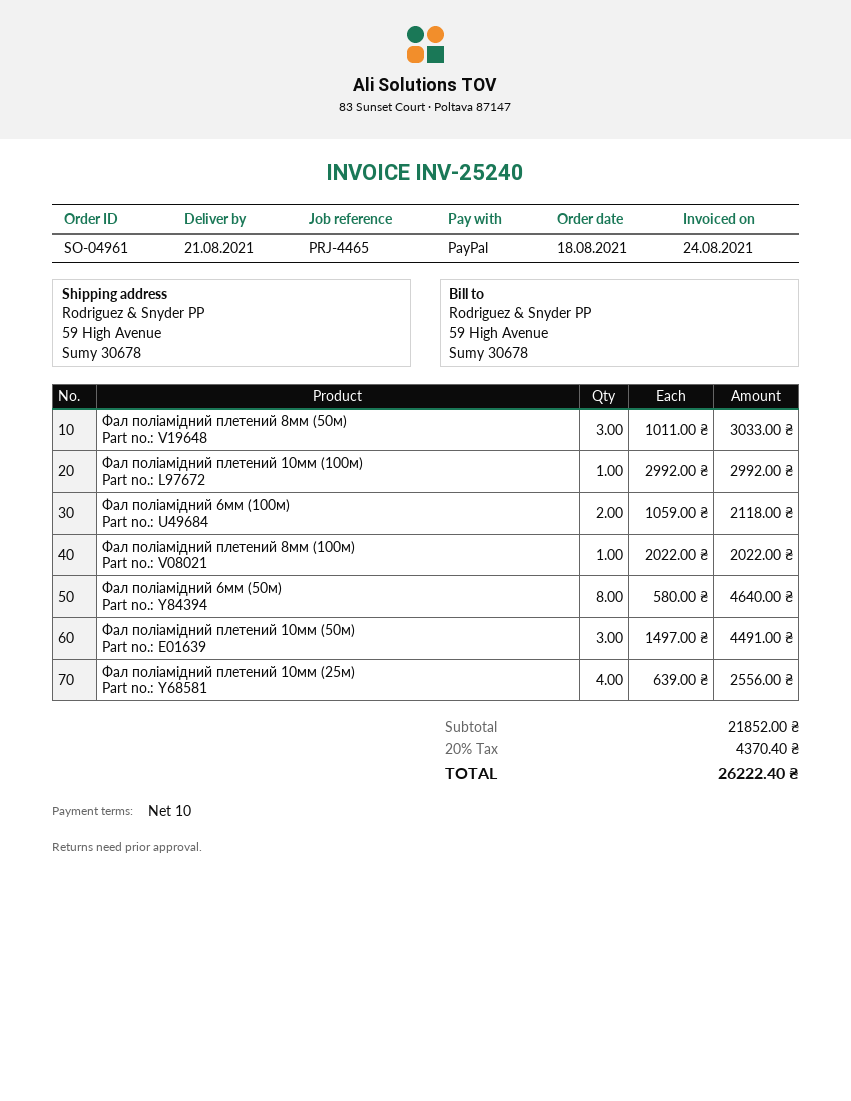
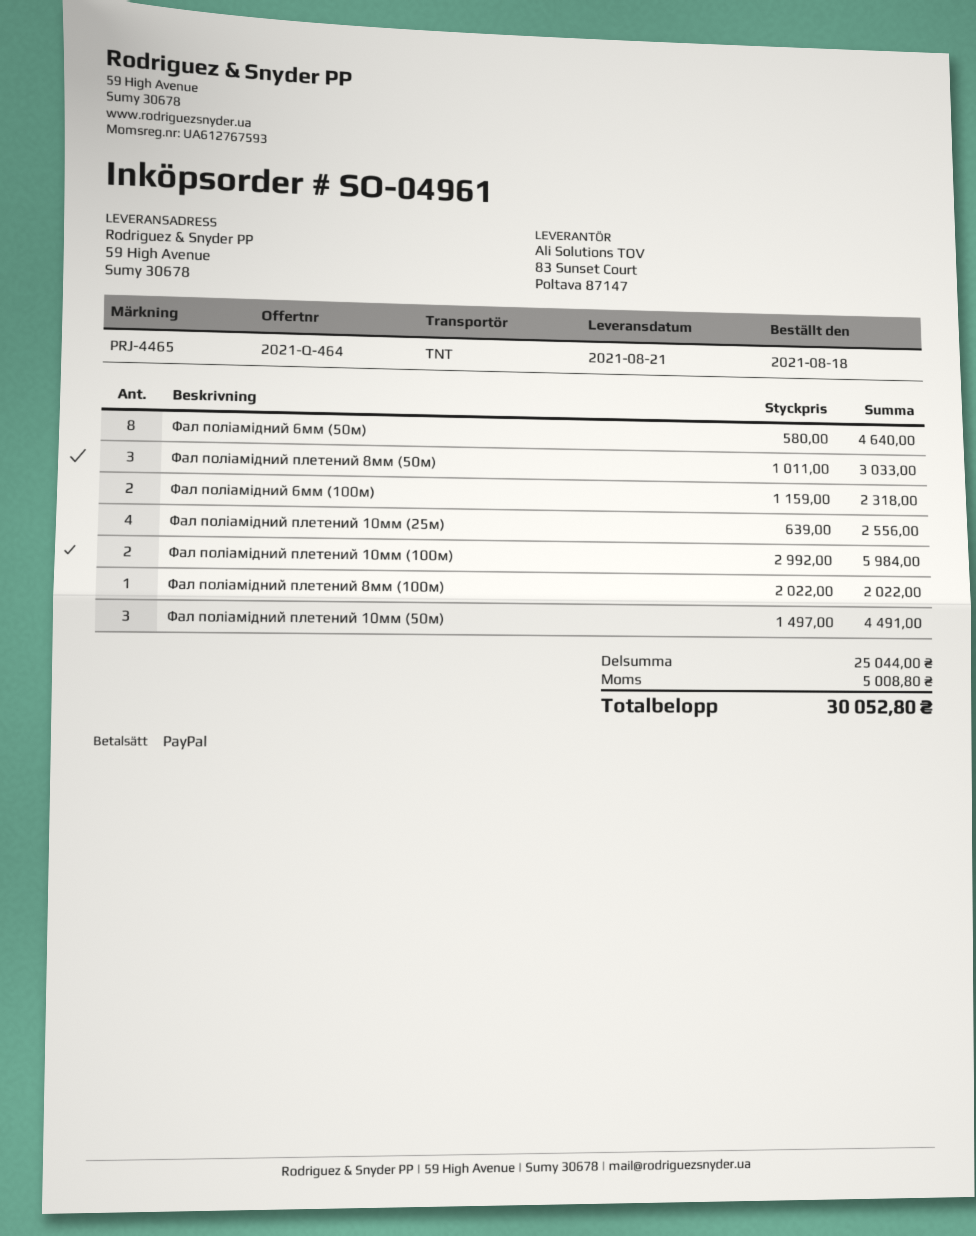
Фал поліамідний плетений 10мм (100м): 1 x 2992.00 = 2992.00 -> 2 x 2992.00 = 5984.00
Фал поліамідний 6мм (100м): 2 x 1059.00 = 2118.00 -> 2 x 1159.00 = 2318.00
subtotal: 21852.00 -> 25044.00
tax: 4370.40 -> 5008.80
total: 26222.40 -> 30052.80

